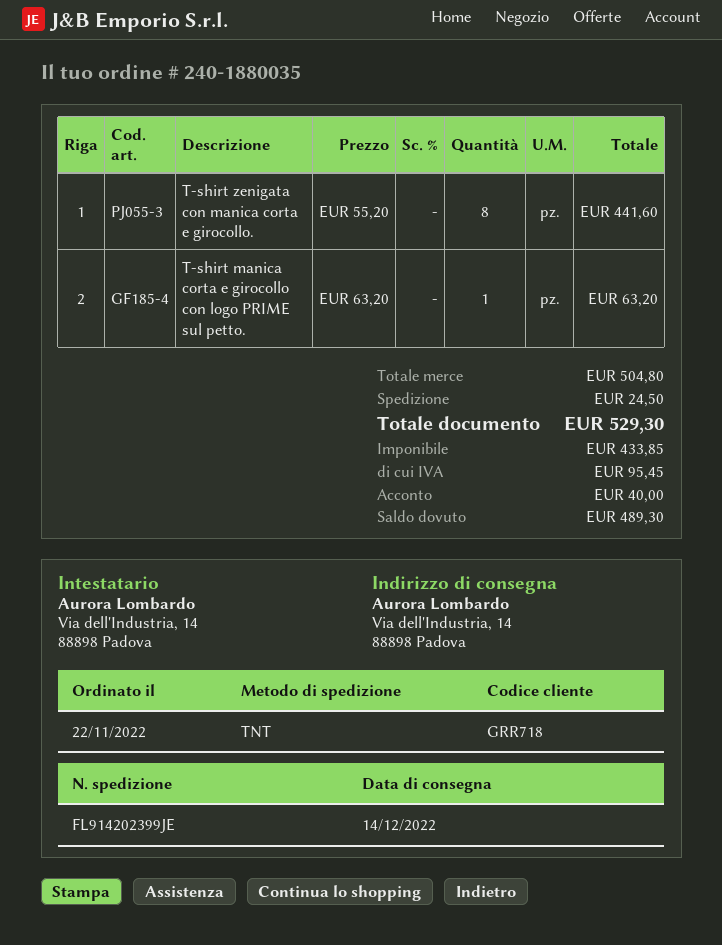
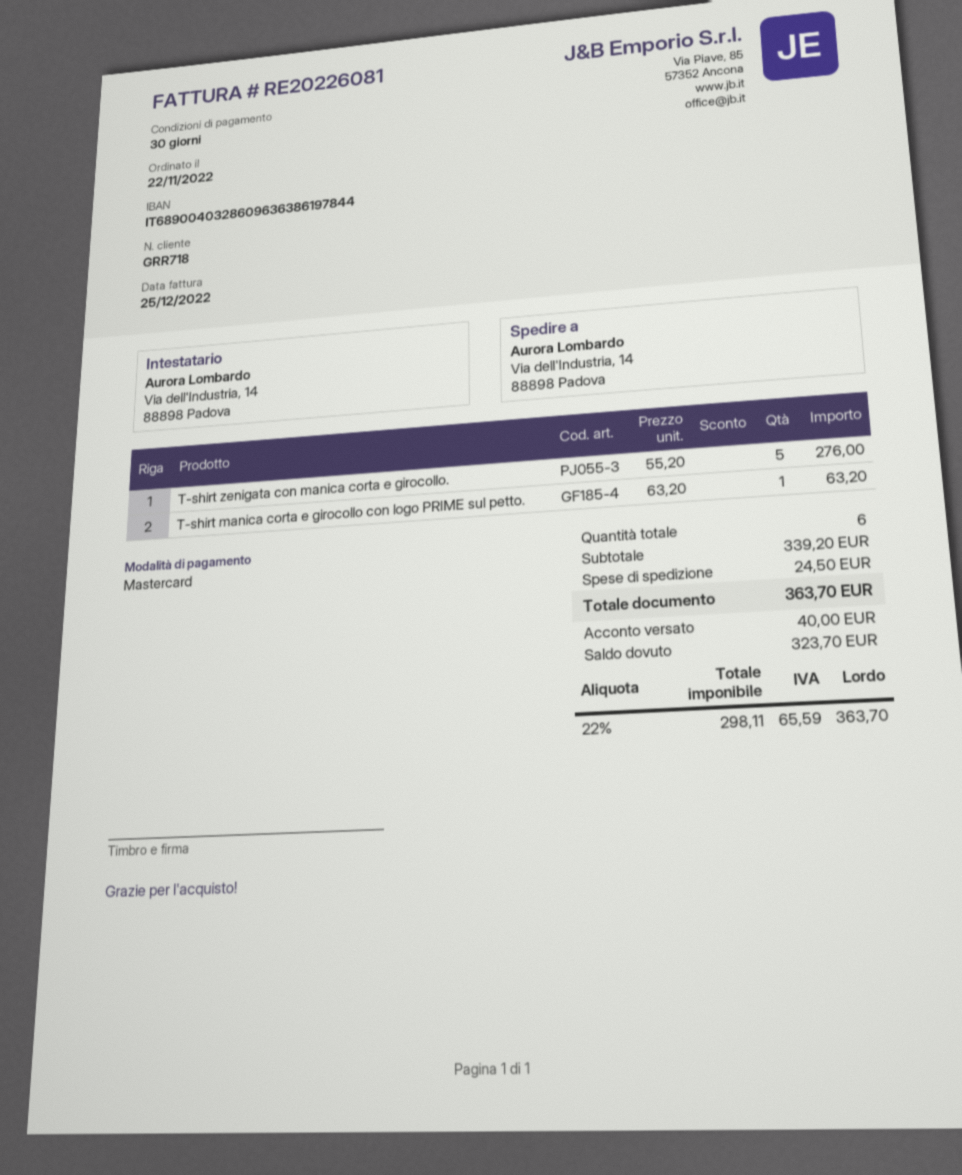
T-shirt zenigata con manica corta e girocollo.: 8 x 55.20 = 441.60 -> 5 x 55.20 = 276.00
subtotal: 504.80 -> 339.20
net: 433.85 -> 298.11
tax: 95.45 -> 65.59
total: 529.30 -> 363.70
balance: 489.30 -> 323.70

